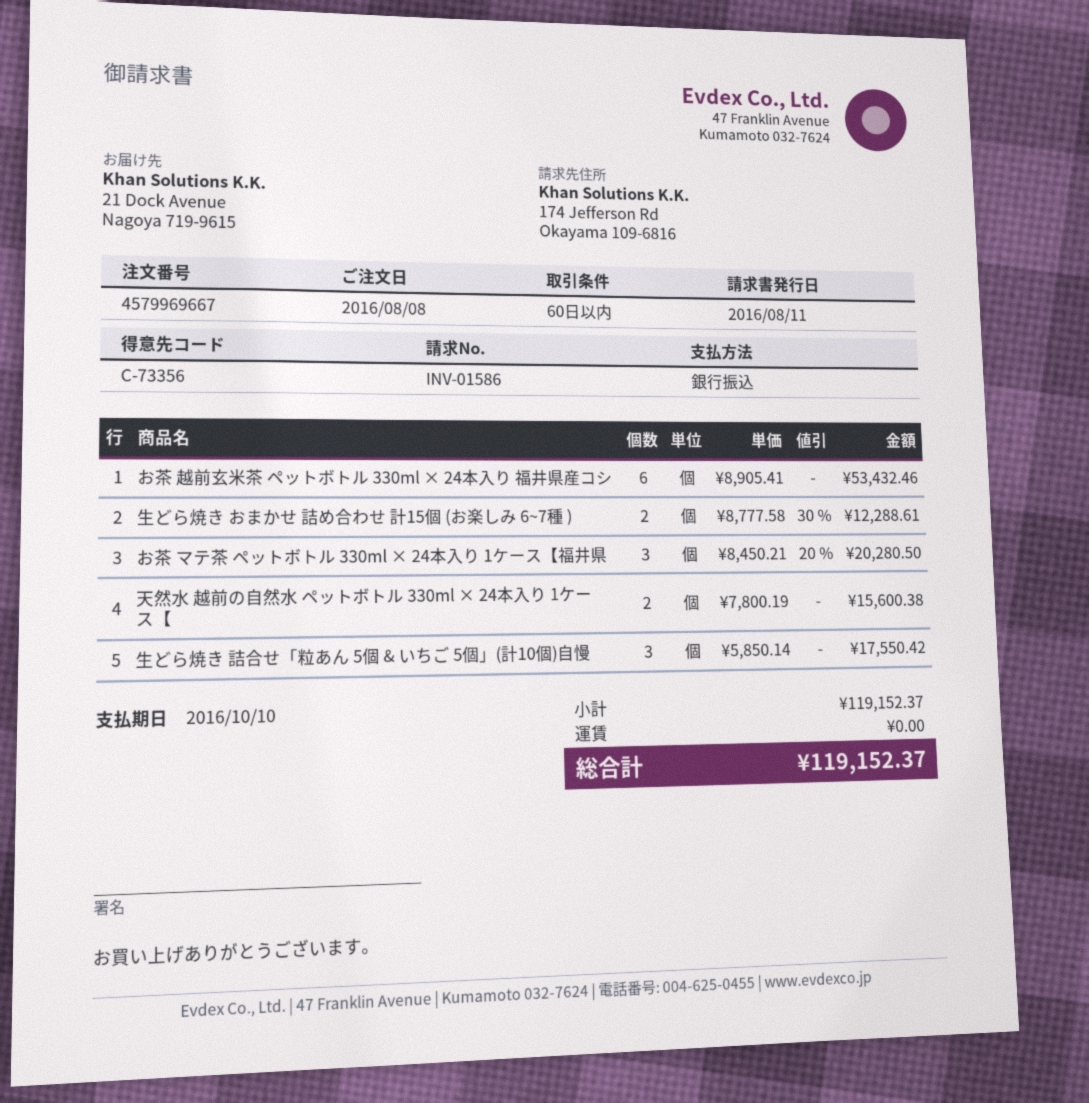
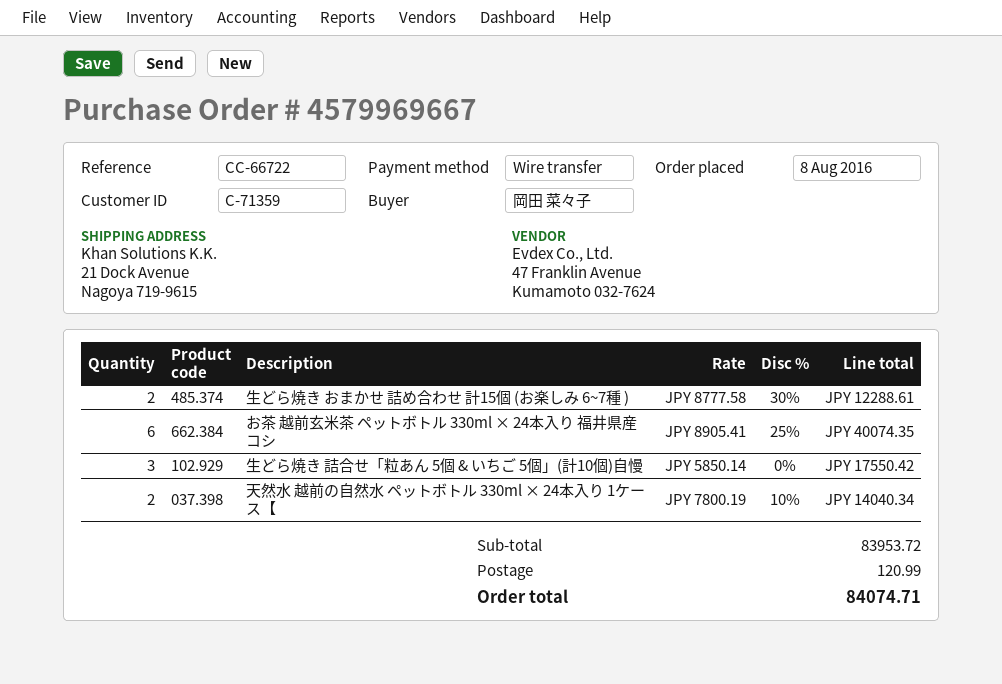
customer number: C-73356 -> C-71359
お茶 越前玄米茶 ペットボトル 330ml × 24本入り 福井県産コシ: 6 x 8905.41 = 53432.46 -> 6 x 8905.41 - 25% = 40074.35
お茶 マテ茶 ペットボトル 330ml × 24本入り 1ケース【福井県: 3 x 8450.21 - 20% = 20280.50 -> none
天然水 越前の自然水 ペットボトル 330ml × 24本入り 1ケース【: 2 x 7800.19 = 15600.38 -> 2 x 7800.19 - 10% = 14040.34
subtotal: 119152.37 -> 83953.72
shipping: 0.00 -> 120.99
total: 119152.37 -> 84074.71

